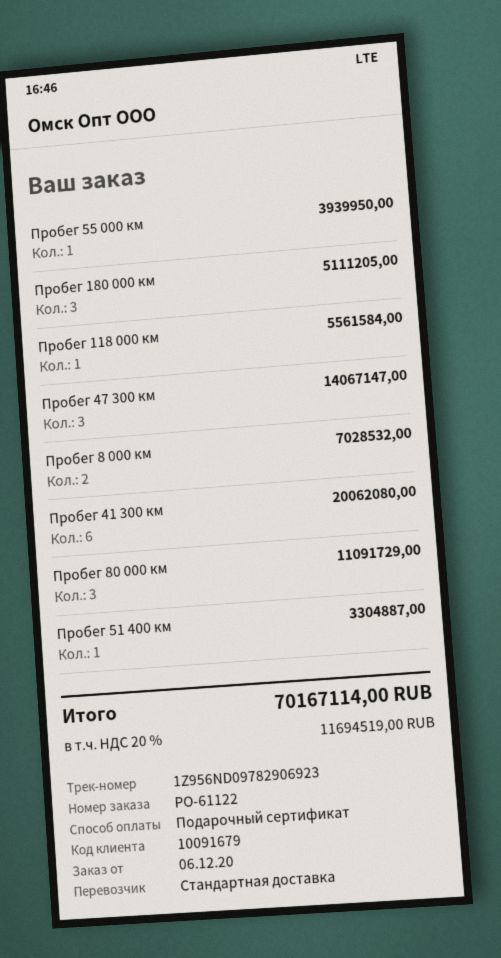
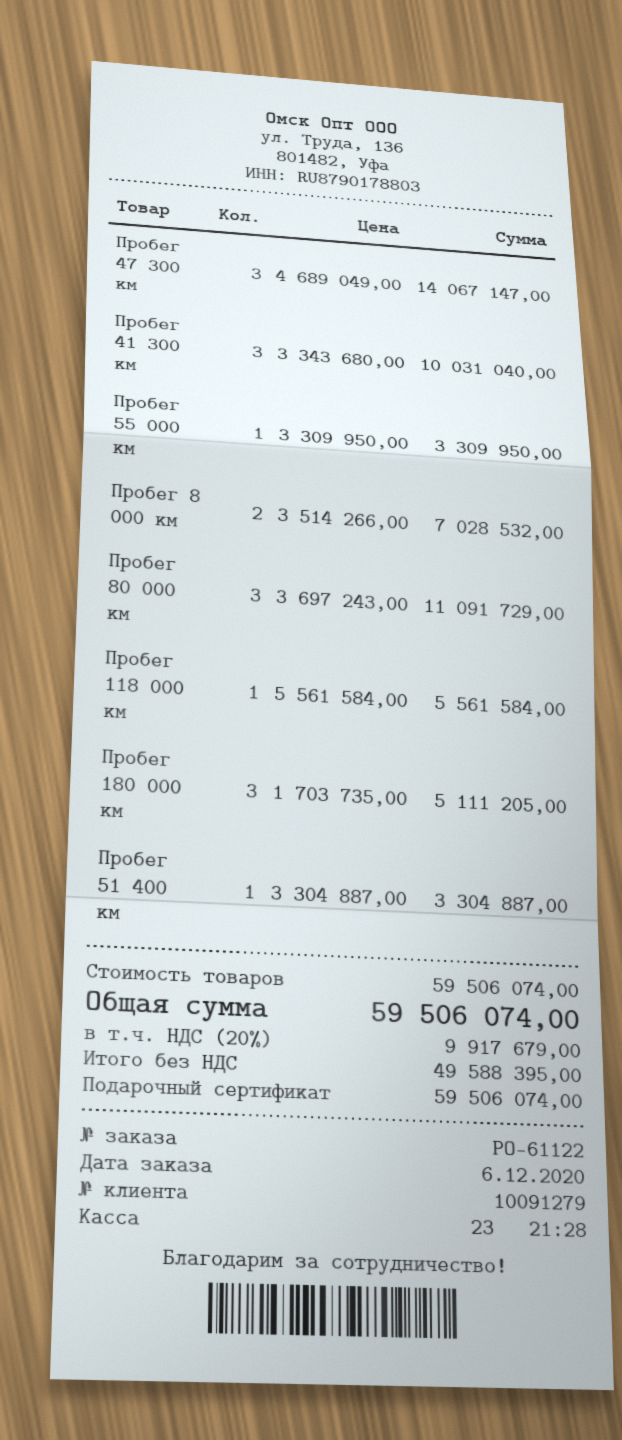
customer number: 10091679 -> 10091279
Пробег 55 000 км: 1 for 3939950.00 -> 1 for 3309950.00
Пробег 41 300 км: 6 for 20062080.00 -> 3 for 10031040.00
tax: 20% = 11694519.00 -> 20% = 9917679.00
total: 70167114.00 -> 59506074.00

